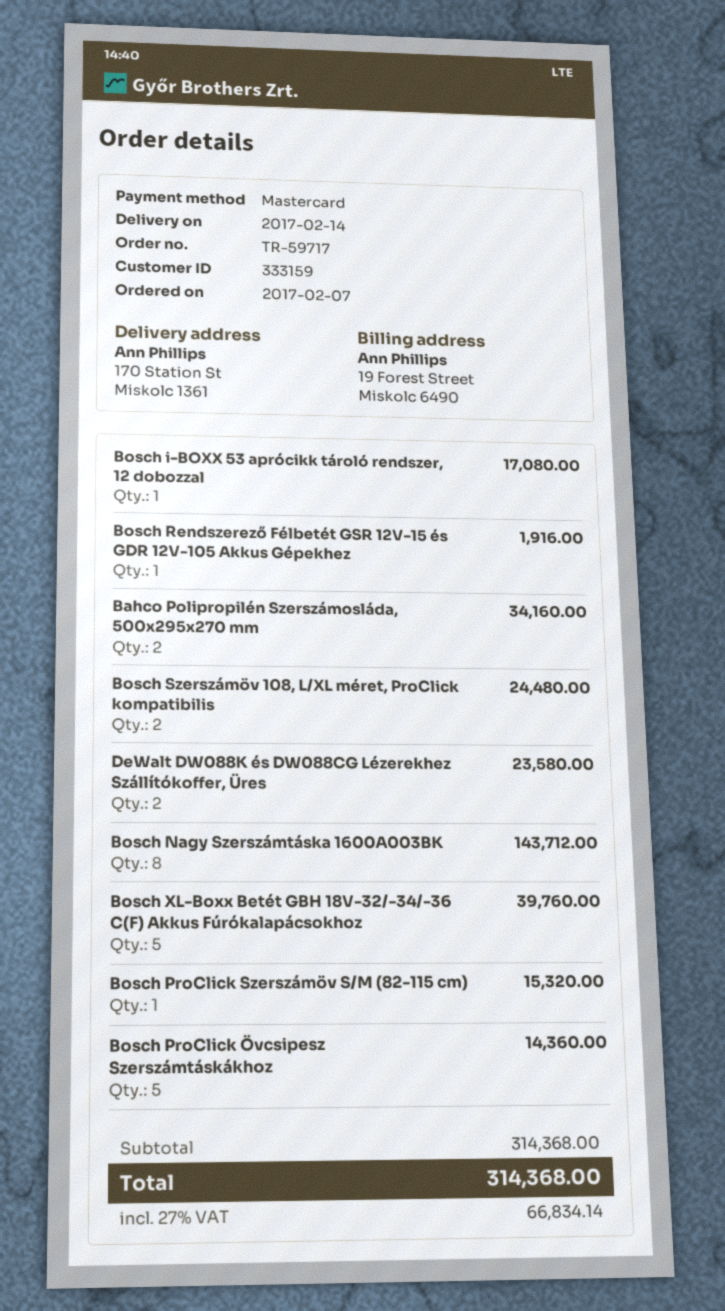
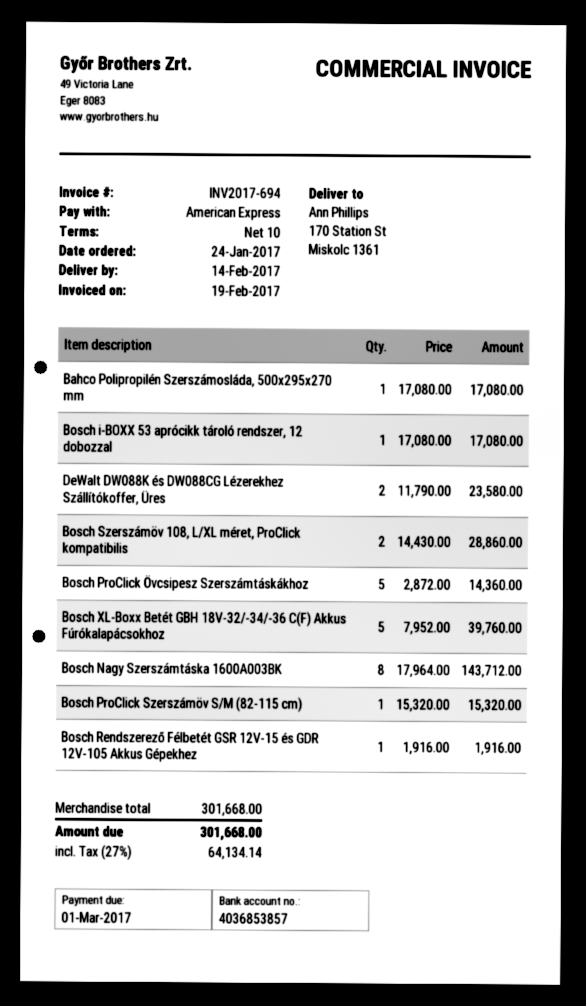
order date: 2017-02-07 -> 2017-01-24
payment method: Mastercard -> American Express
Bahco Polipropilén Szerszámosláda, 500x295x270 mm: 2 for 34160.00 -> 1 for 17080.00
Bosch Szerszámöv 108, L/XL méret, ProClick kompatibilis: 2 for 24480.00 -> 2 for 28860.00
subtotal: 314368.00 -> 301668.00
tax: 27% = 66834.14 -> 27% = 64134.14
total: 314368.00 -> 301668.00

